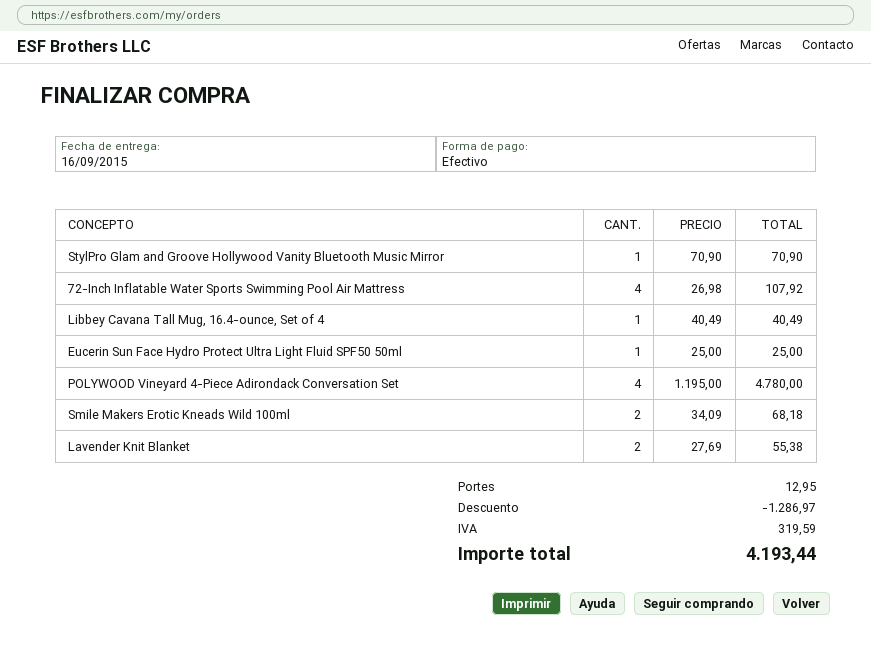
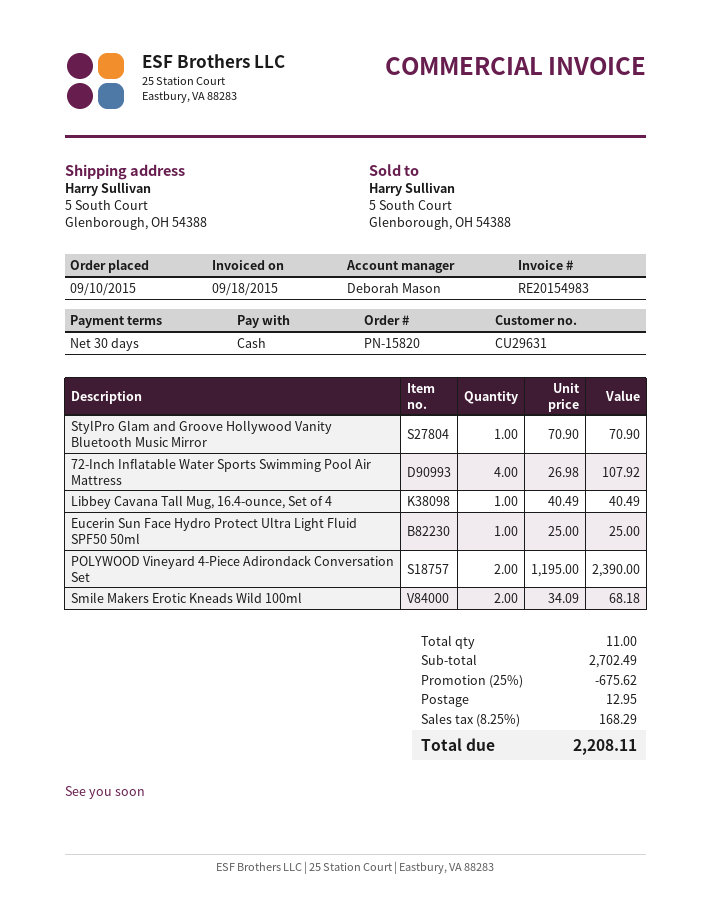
POLYWOOD Vineyard 4-Piece Adirondack Conversation Set: 4 x 1195.00 = 4780.00 -> 2 x 1195.00 = 2390.00
Lavender Knit Blanket: 2 x 27.69 = 55.38 -> none
discount: 1286.97 -> 675.62
tax: 319.59 -> 168.29
total: 4193.44 -> 2208.11

